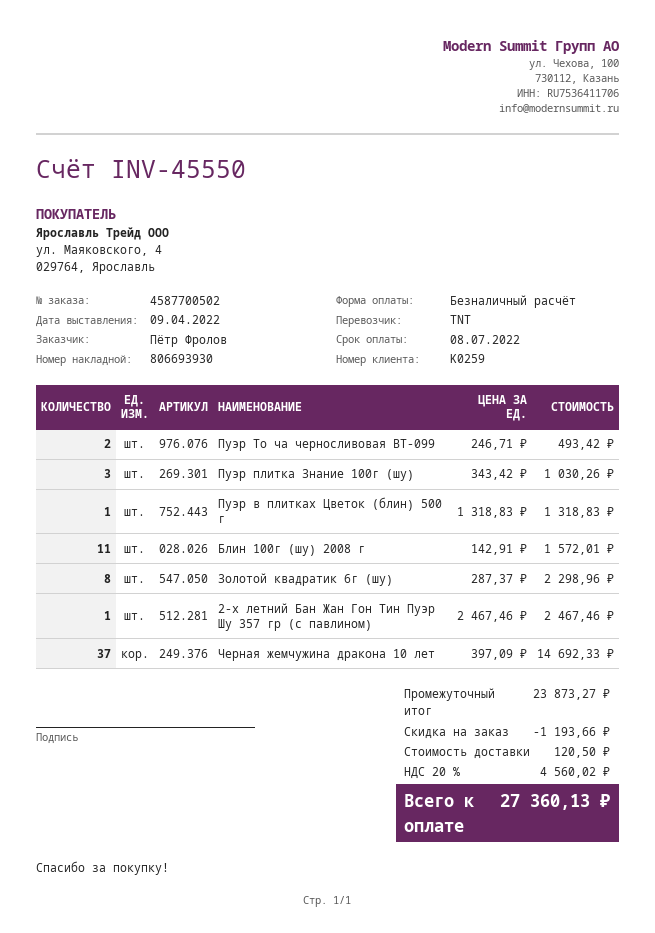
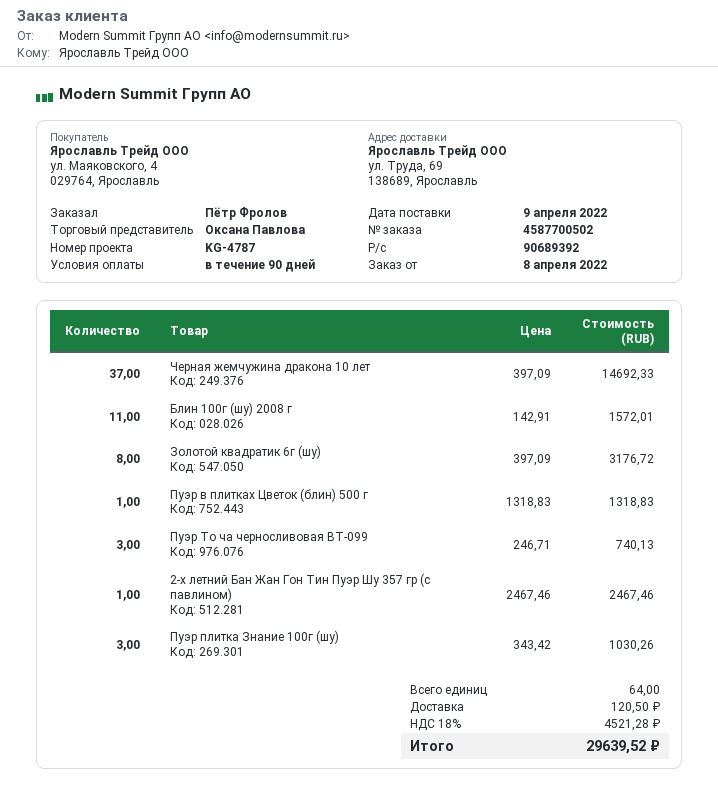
Пуэр То ча черносливовая ВТ-099: 2 x 246.71 = 493.42 -> 3 x 246.71 = 740.13
Золотой квадратик 6г (шу): 8 x 287.37 = 2298.96 -> 8 x 397.09 = 3176.72
discount: 1193.66 -> none
tax: 20% = 4560.02 -> 18% = 4521.28
total: 27360.13 -> 29639.52

